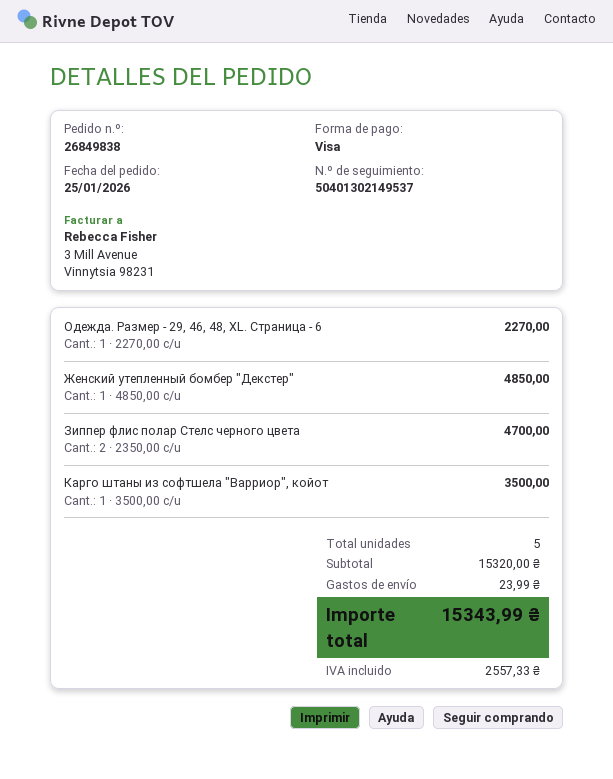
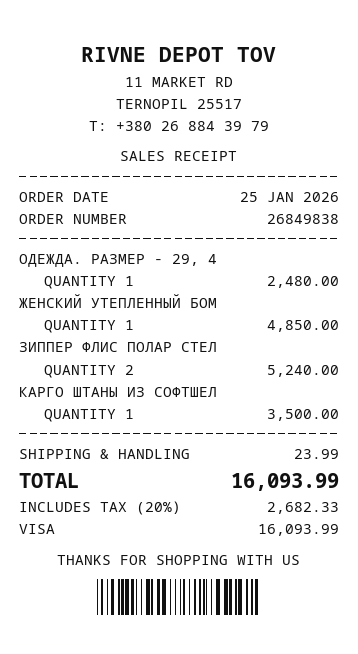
Одежда. Размер - 29, 46, 48, XL. Страница - 6: 1 for 2270.00 -> 1 for 2480.00
Зиппер флис полар Стелс черного цвета: 2 for 4700.00 -> 2 for 5240.00
tax: 2557.33 -> 2682.33
total: 15343.99 -> 16093.99

